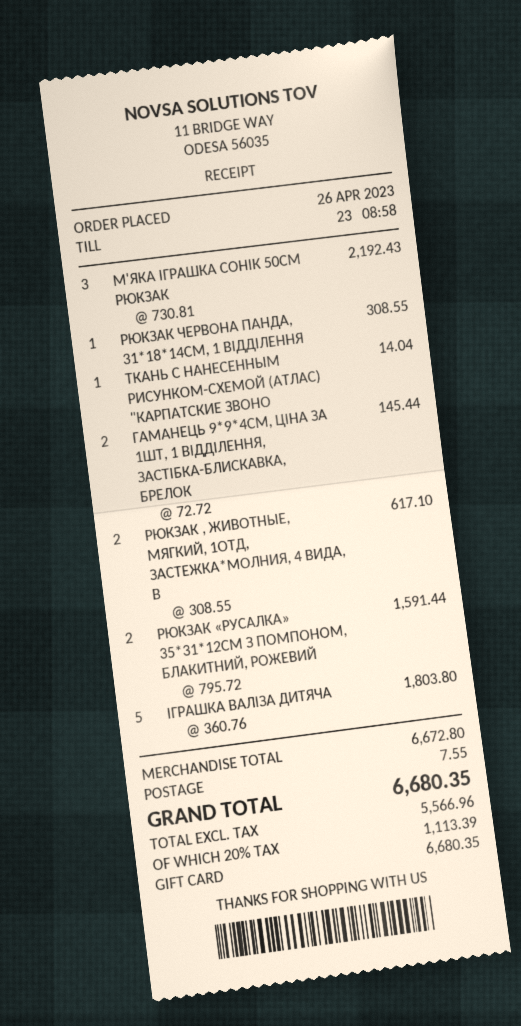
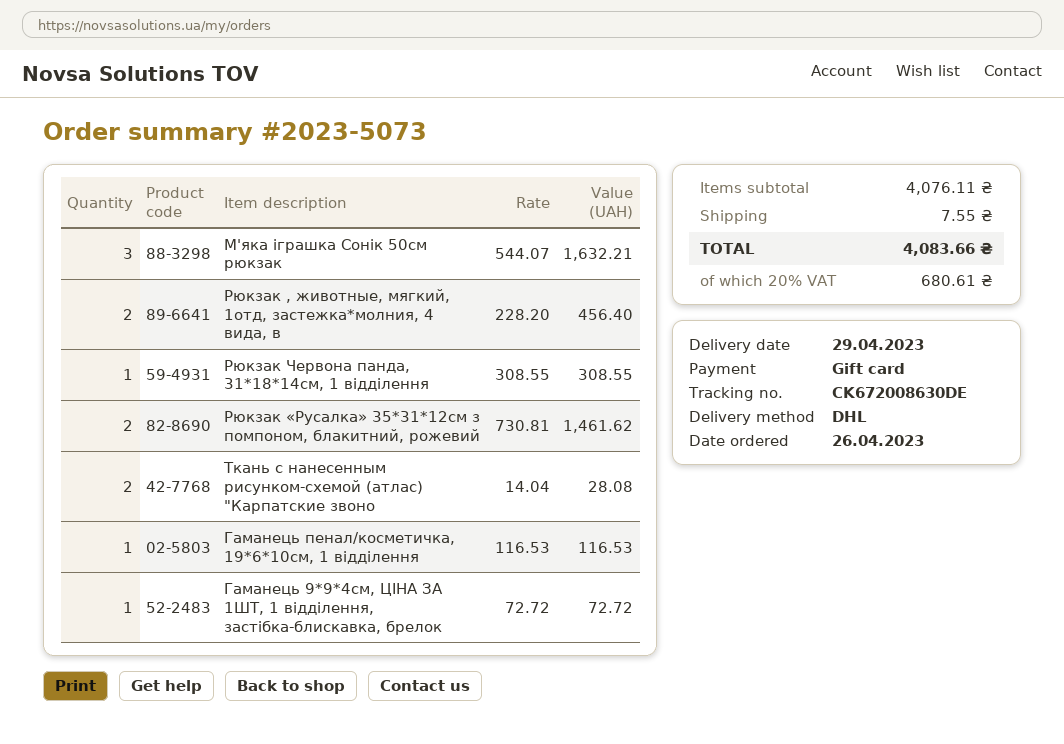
М'ЯКА ІГРАШКА СОНІК 50СМ РЮКЗАК: 3 x 730.81 = 2192.43 -> 3 x 544.07 = 1632.21
ТКАНЬ С НАНЕСЕННЫМ РИСУНКОМ-СХЕМОЙ (АТЛАС) "КАРПАТСКИЕ ЗВОНО: 1 x 14.04 = 14.04 -> 2 x 14.04 = 28.08
ГАМАНЕЦЬ 9*9*4СМ, ЦІНА ЗА 1ШТ, 1 ВІДДІЛЕННЯ, ЗАСТІБКА-БЛИСКАВКА, БРЕЛОК: 2 x 72.72 = 145.44 -> 1 x 72.72 = 72.72
РЮКЗАК , ЖИВОТНЫЕ, МЯГКИЙ, 1ОТД, ЗАСТЕЖКА*МОЛНИЯ, 4 ВИДА, В: 2 x 308.55 = 617.10 -> 2 x 228.20 = 456.40
РЮКЗАК «РУСАЛКА» 35*31*12СМ З ПОМПОНОМ, БЛАКИТНИЙ, РОЖЕВИЙ: 2 x 795.72 = 1591.44 -> 2 x 730.81 = 1461.62
ІГРАШКА ВАЛІЗА ДИТЯЧА: 5 x 360.76 = 1803.80 -> none
Гаманець пенал/косметичка, 19*6*10см, 1 відділення: none -> 1 x 116.53 = 116.53
subtotal: 6672.80 -> 4076.11
tax: 20% = 1113.39 -> 20% = 680.61
total: 6680.35 -> 4083.66

